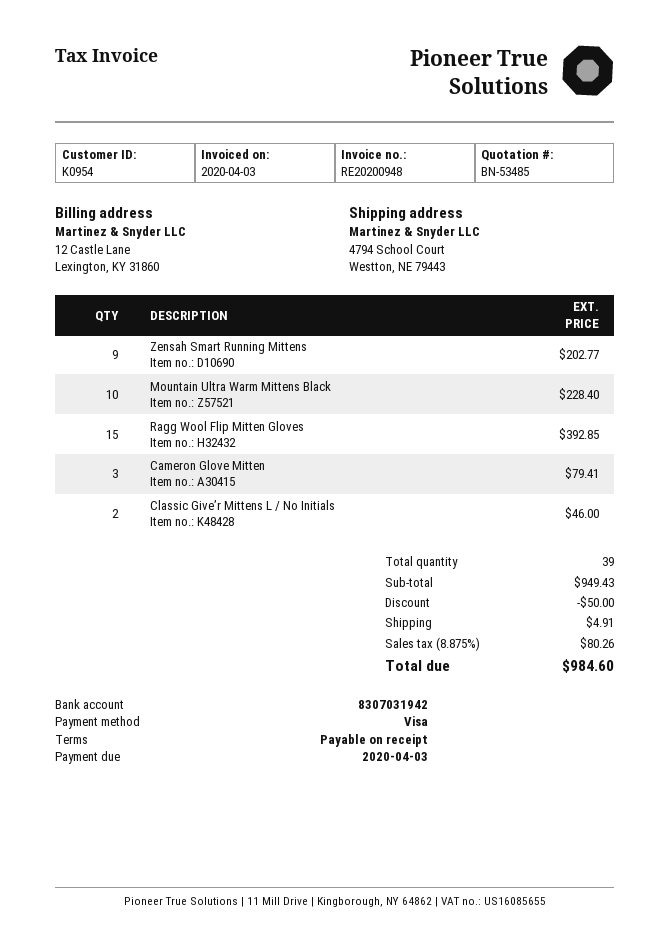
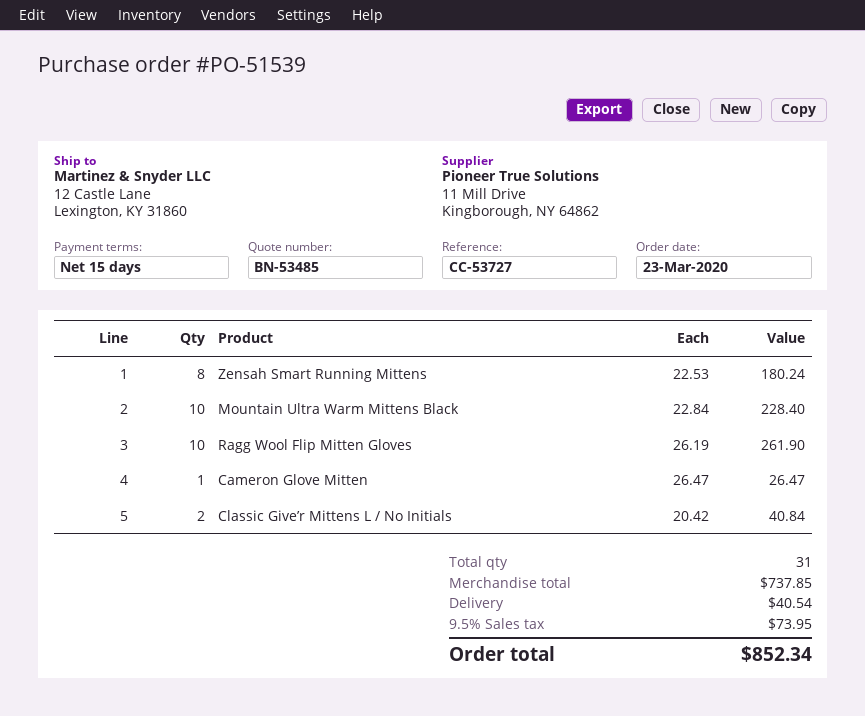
payment terms: on receipt -> 15 days
ship to: 4794 School Court, Westton, NE 79443 -> 12 Castle Lane, Lexington, KY 31860
Zensah Smart Running Mittens: 9 for 202.77 -> 8 for 180.24
Ragg Wool Flip Mitten Gloves: 15 for 392.85 -> 10 for 261.90
Cameron Glove Mitten: 3 for 79.41 -> 1 for 26.47
Classic Give’r Mittens L / No Initials: 2 for 46.00 -> 2 for 40.84
total quantity: 39 -> 31
subtotal: 949.43 -> 737.85
discount: 50.00 -> none
shipping: 4.91 -> 40.54
tax: 8.875% = 80.26 -> 9.5% = 73.95
total: 984.60 -> 852.34

